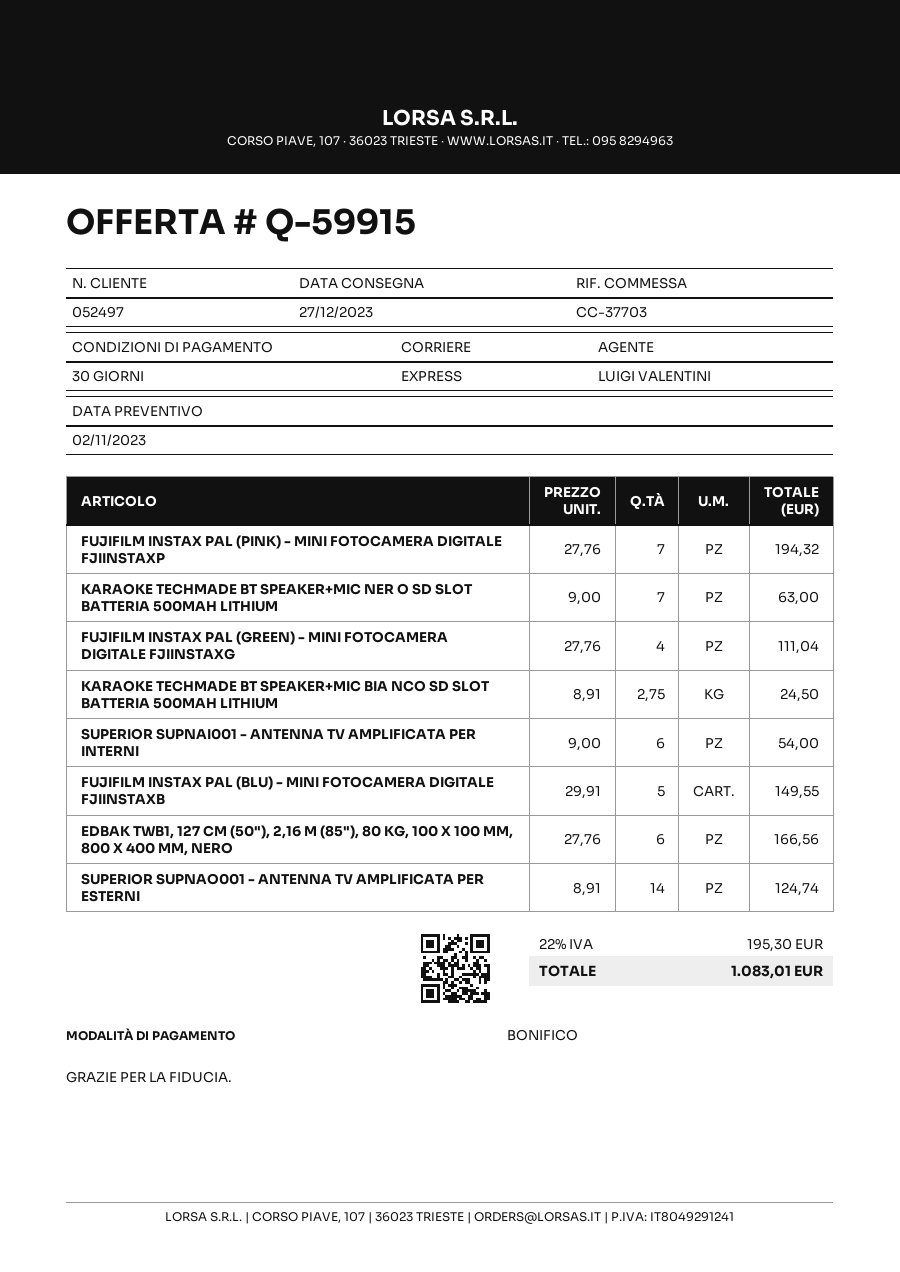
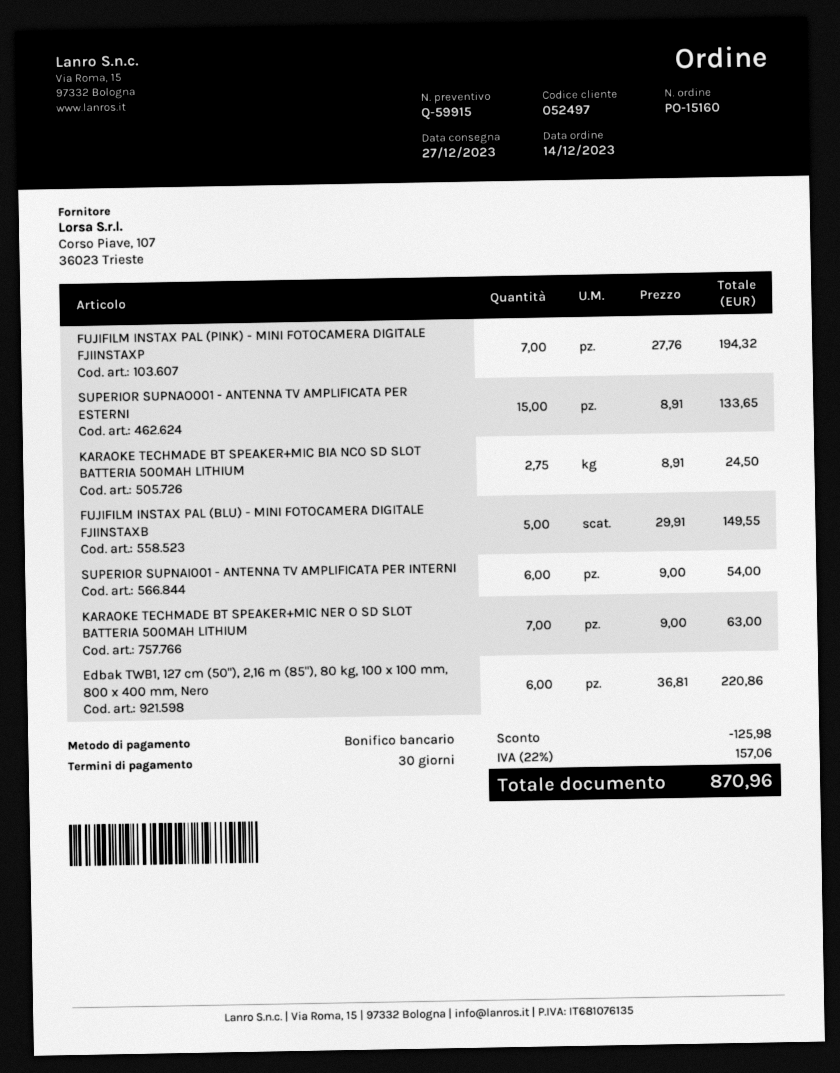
FUJIFILM INSTAX PAL (GREEN) - MINI FOTOCAMERA DIGITALE FJIINSTAXG: 4 x 27.76 = 111.04 -> none
EDBAK TWB1, 127 CM (50"), 2,16 M (85"), 80 KG, 100 X 100 MM, 800 X 400 MM, NERO: 6 x 27.76 = 166.56 -> 6 x 36.81 = 220.86
SUPERIOR SUPNAO001 - ANTENNA TV AMPLIFICATA PER ESTERNI: 14 x 8.91 = 124.74 -> 15 x 8.91 = 133.65
discount: none -> 125.98
tax: 22% = 195.30 -> 22% = 157.06
total: 1083.01 -> 870.96

